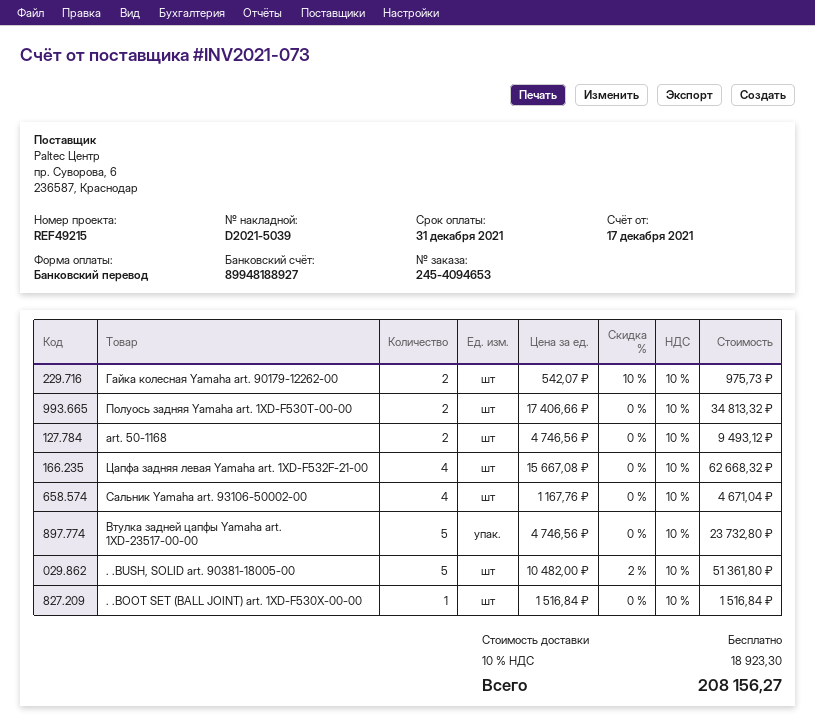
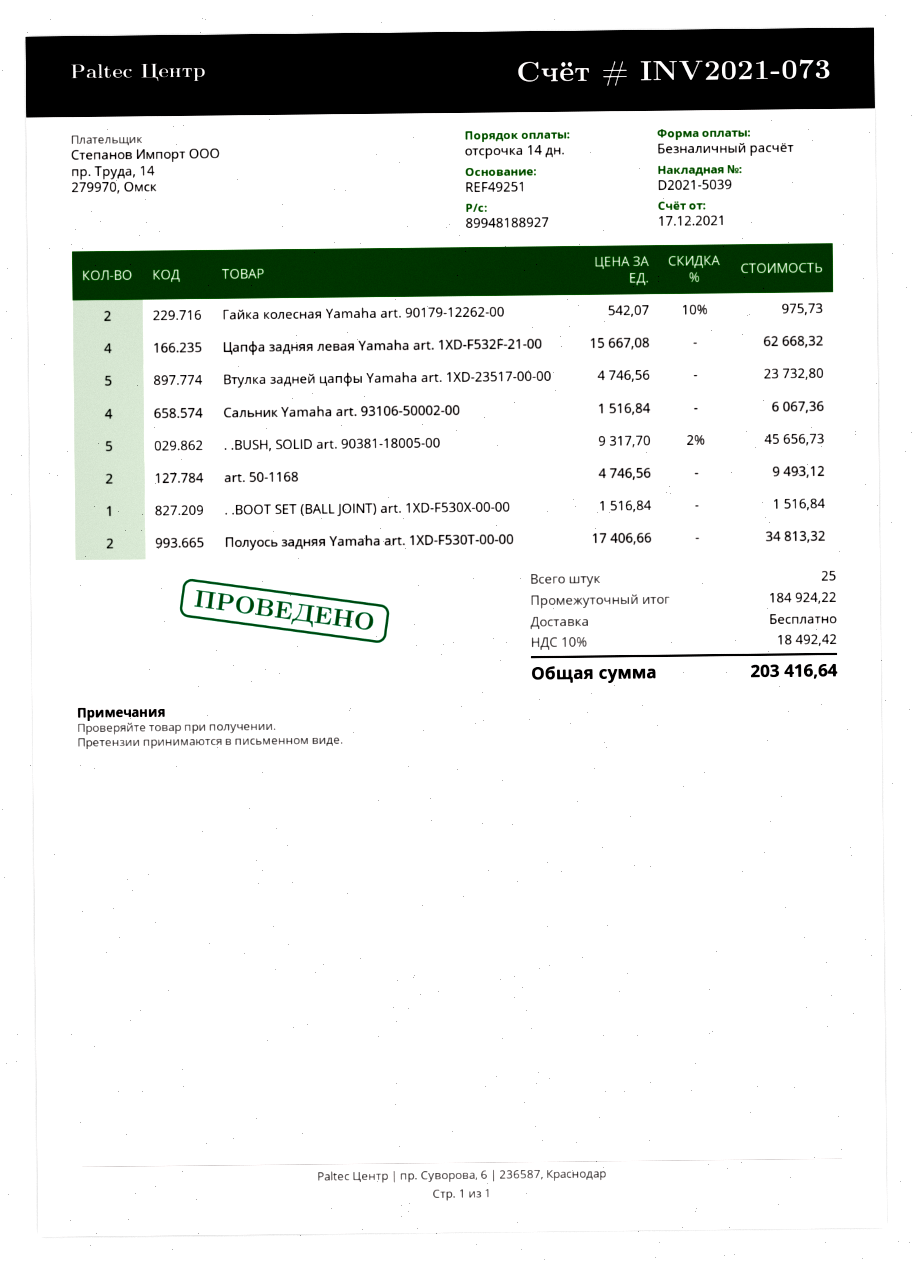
reference: REF49215 -> REF49251
Сальник Yamaha art. 93106-50002-00: 4 x 1167.76 = 4671.04 -> 4 x 1516.84 = 6067.36
. .BUSH, SOLID art. 90381-18005-00: 5 x 10482.00 - 2% = 51361.80 -> 5 x 9317.70 - 2% = 45656.73
tax: 10% = 18923.30 -> 10% = 18492.42
total: 208156.27 -> 203416.64

